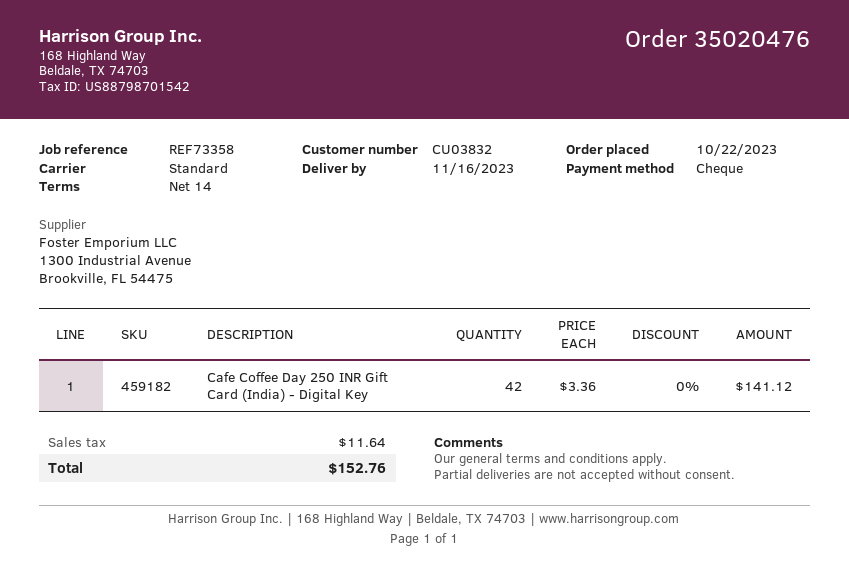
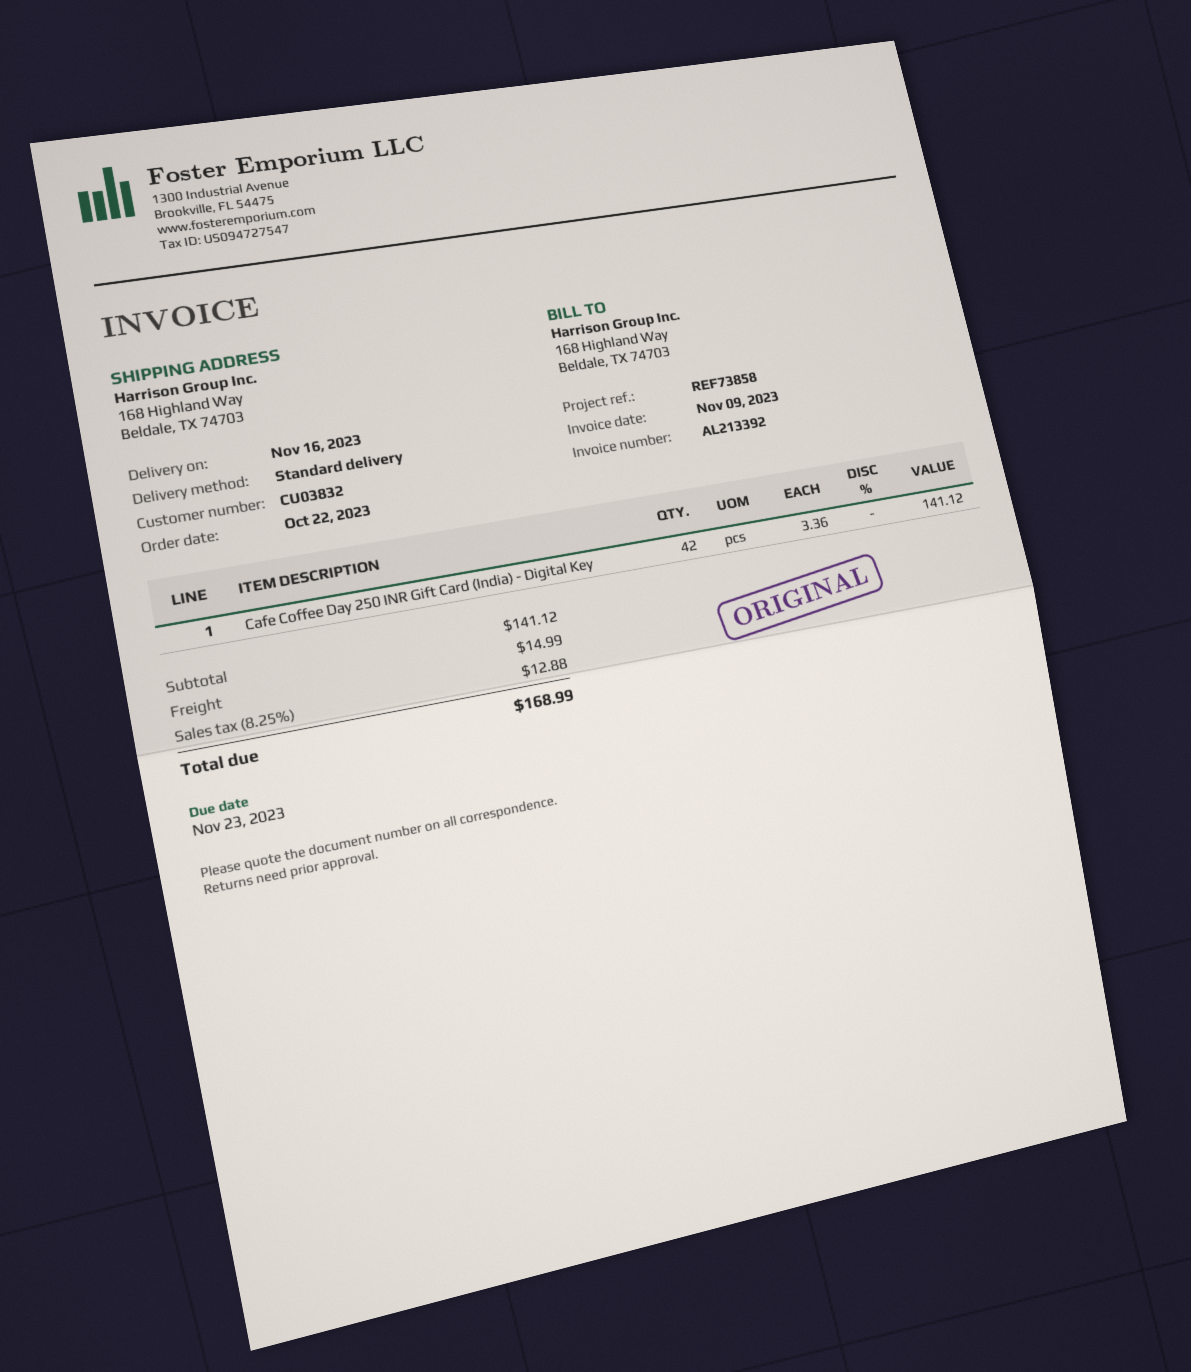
reference: REF73358 -> REF73858
shipping: none -> 14.99
tax: 11.64 -> 12.88
total: 152.76 -> 168.99

